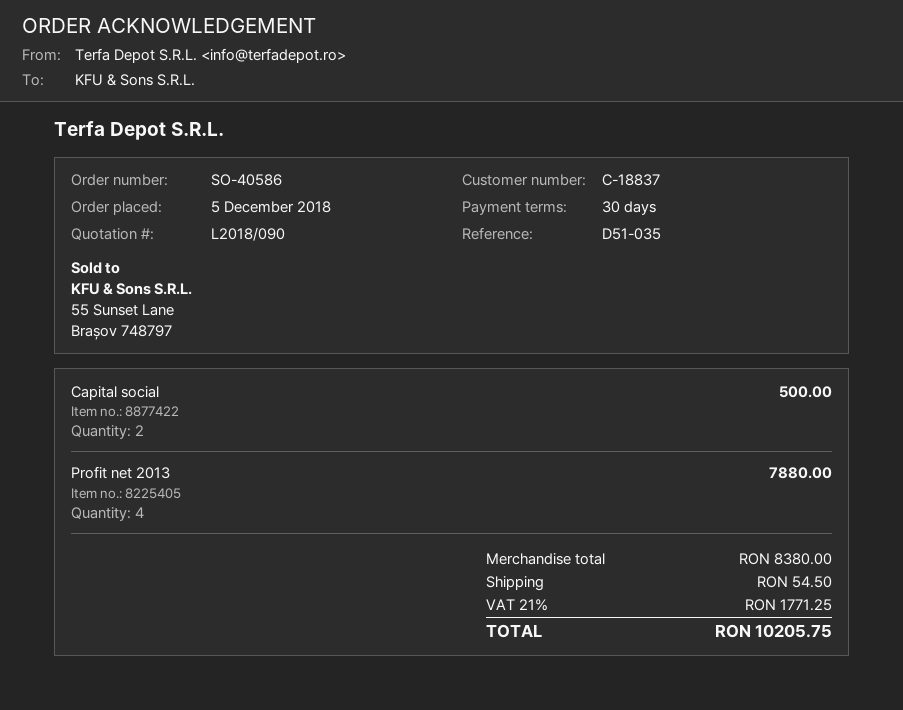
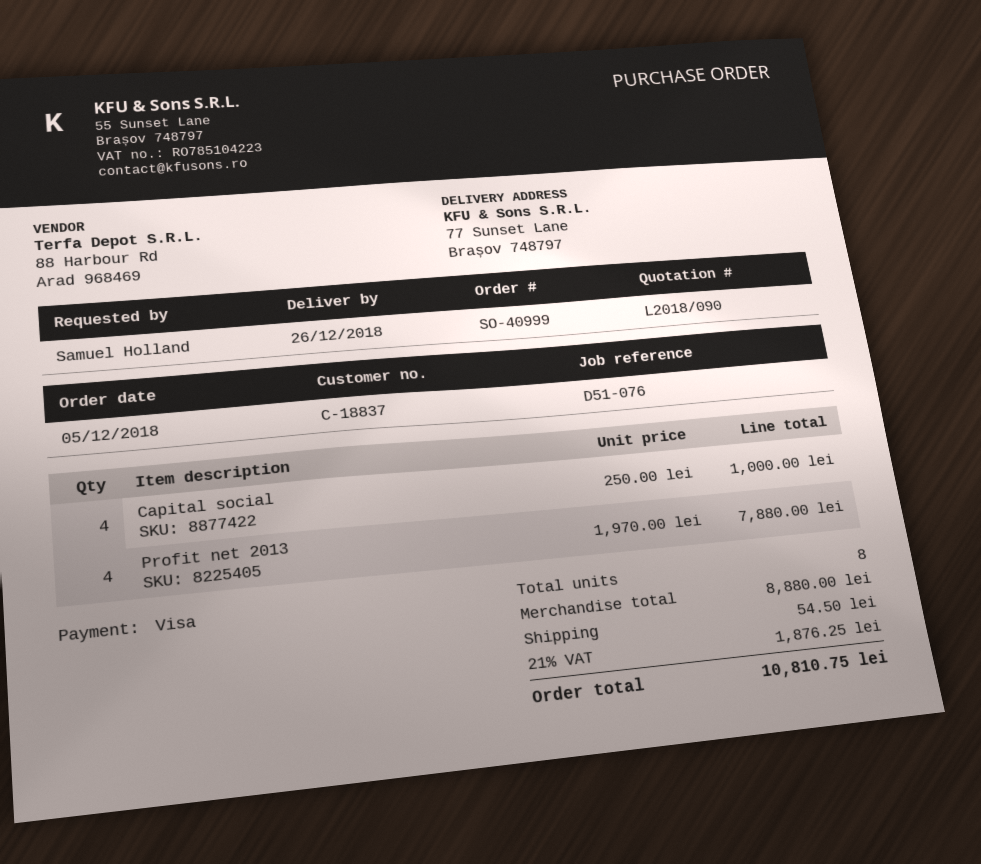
order number: SO-40586 -> SO-40999
reference: D51-035 -> D51-076
Capital social: 2 for 500.00 -> 4 for 1000.00
subtotal: 8380.00 -> 8880.00
tax: 21% = 1771.25 -> 21% = 1876.25
total: 10205.75 -> 10810.75

